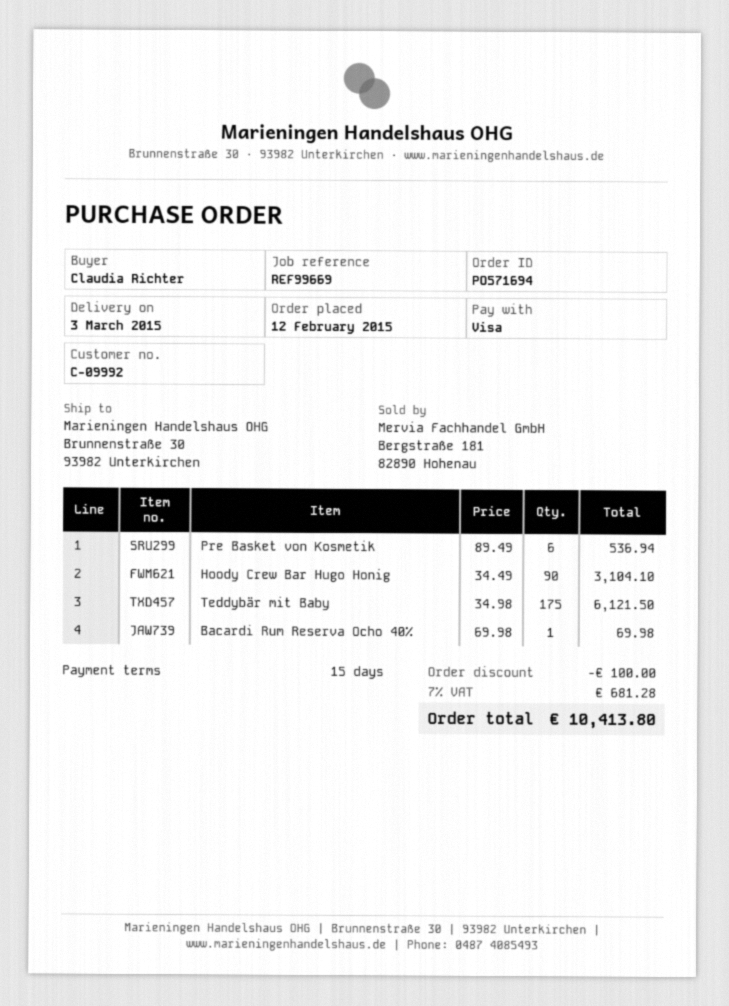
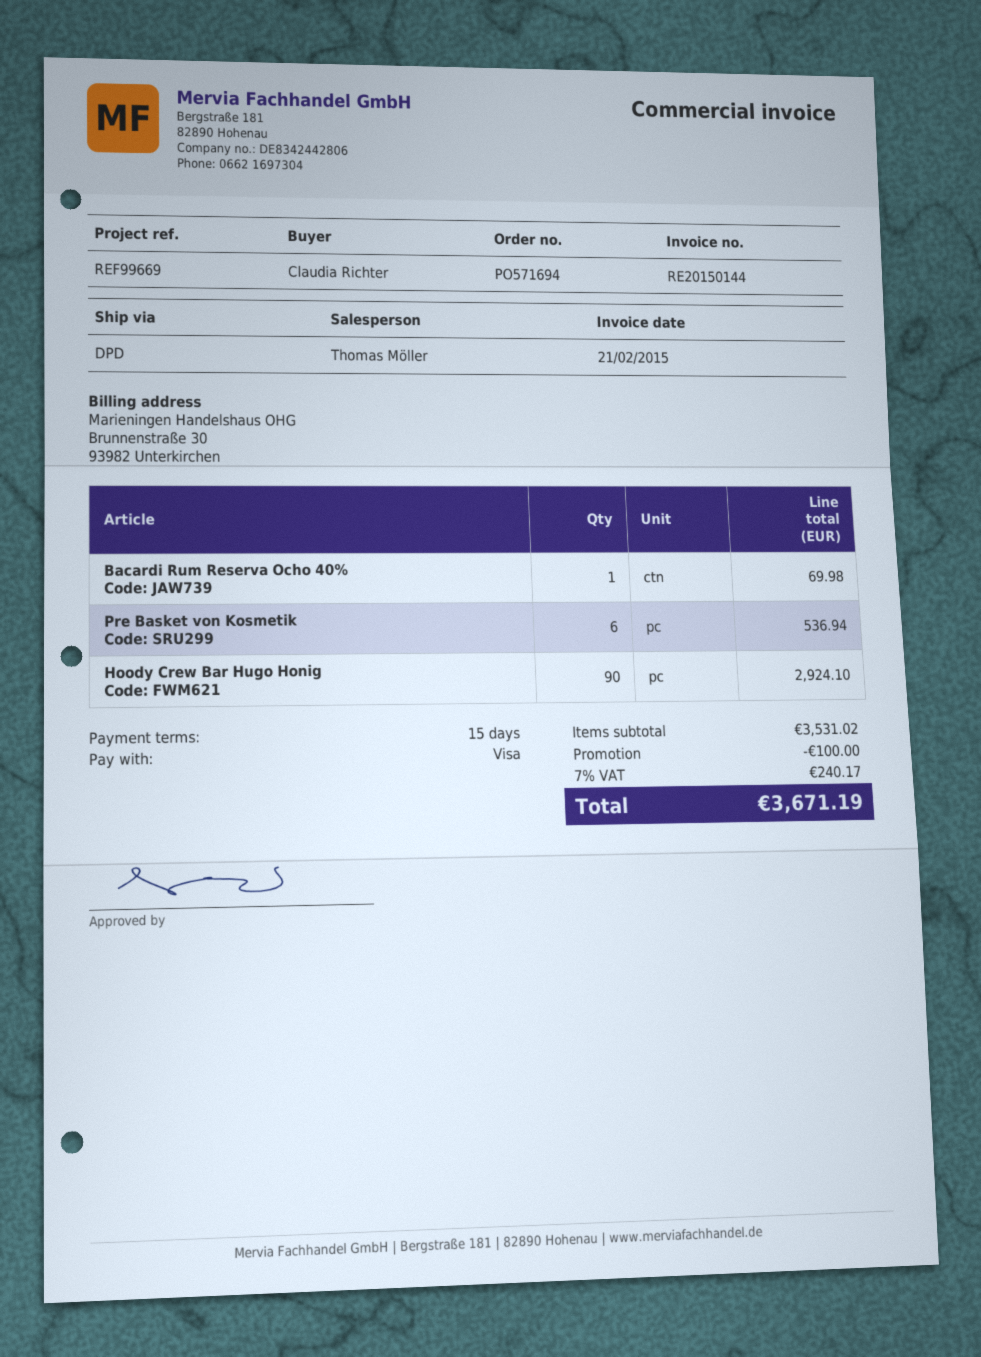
Hoody Crew Bar Hugo Honig: 90 for 3104.10 -> 90 for 2924.10
Teddybär mit Baby: 175 for 6121.50 -> none
tax: 7% = 681.28 -> 7% = 240.17
total: 10413.80 -> 3671.19

